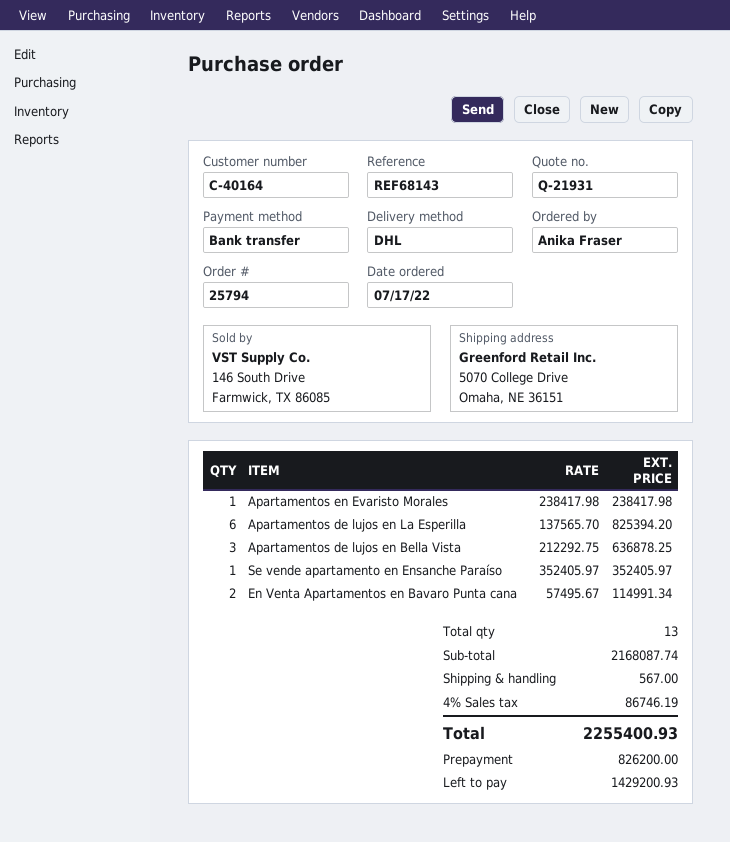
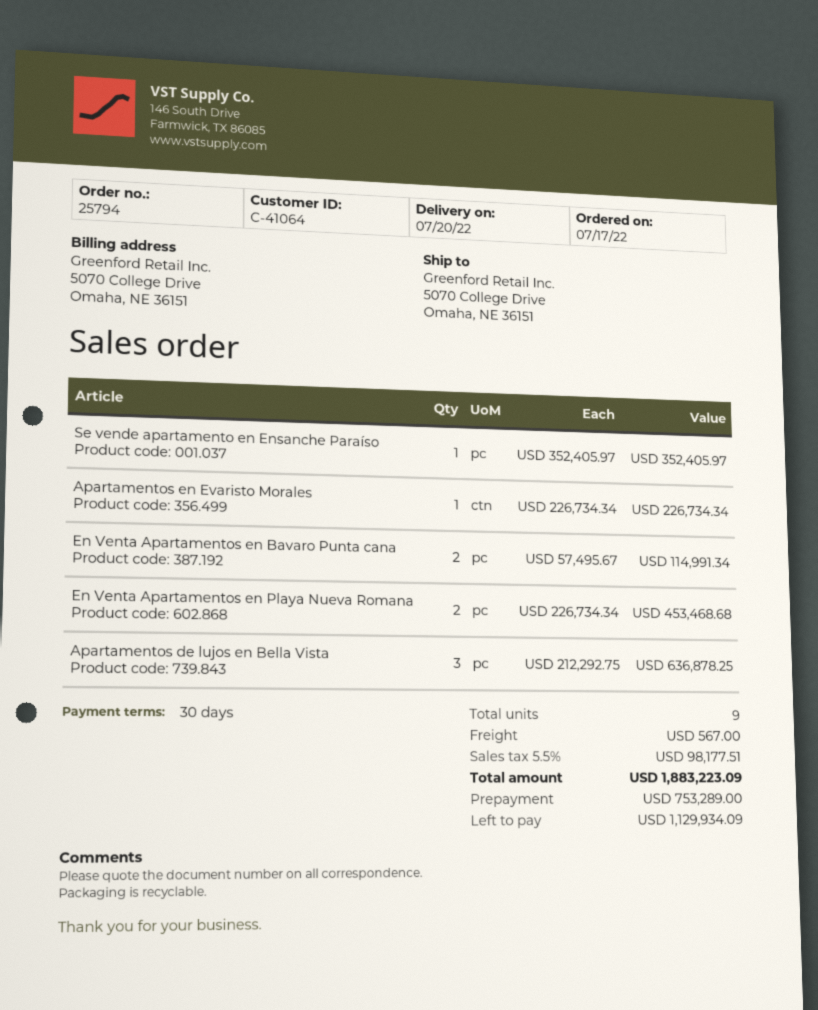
customer number: C-40164 -> C-41064
Apartamentos en Evaristo Morales: 1 x 238417.98 = 238417.98 -> 1 x 226734.34 = 226734.34
Apartamentos de lujos en La Esperilla: 6 x 137565.70 = 825394.20 -> none
En Venta Apartamentos en Playa Nueva Romana: none -> 2 x 226734.34 = 453468.68
total quantity: 13 -> 9
tax: 4% = 86746.19 -> 5.5% = 98177.51
total: 2255400.93 -> 1883223.09
deposit: 826200.00 -> 753289.00
balance: 1429200.93 -> 1129934.09

